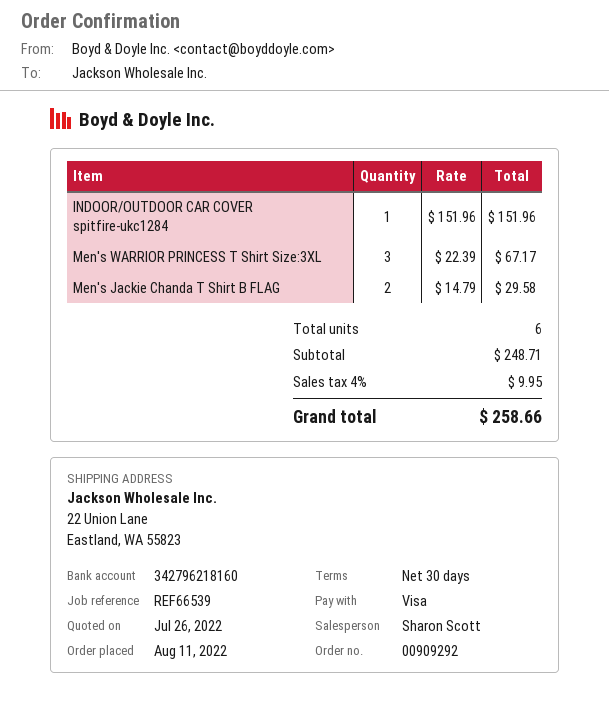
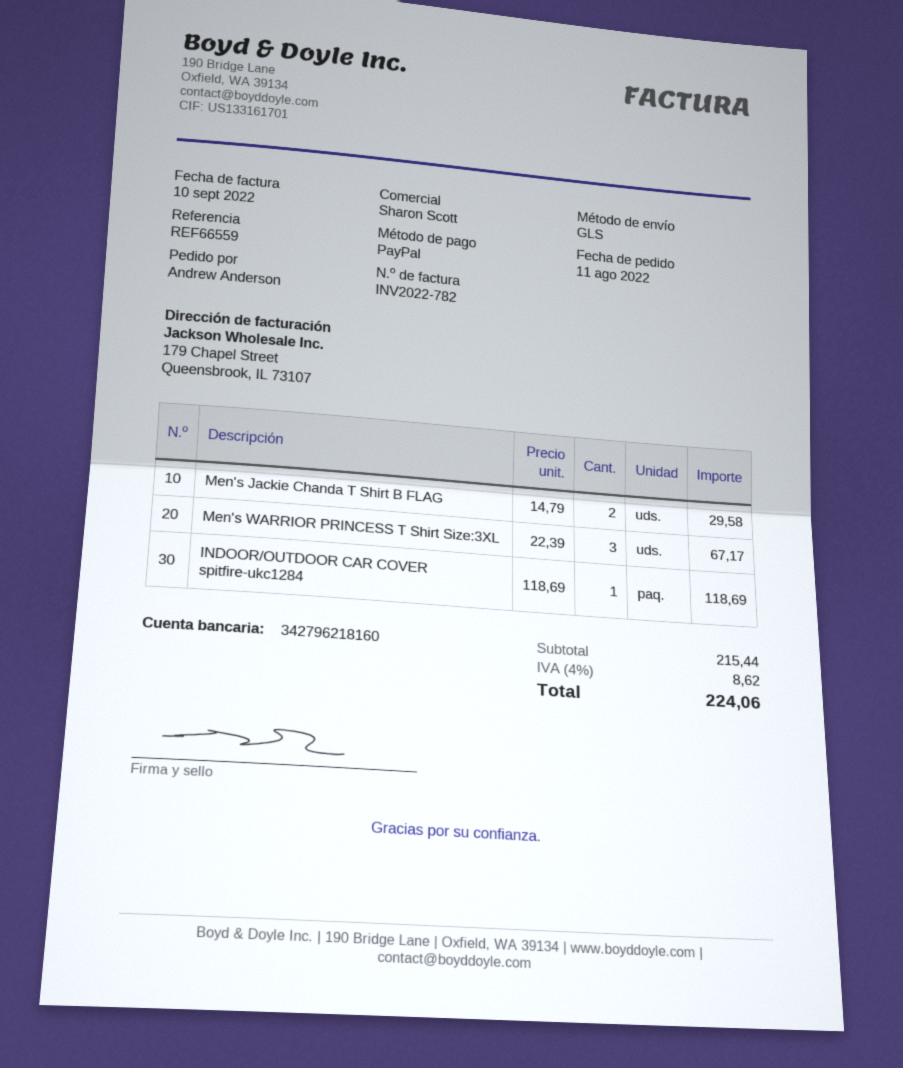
reference: REF66539 -> REF66559
payment method: Visa -> PayPal
INDOOR/OUTDOOR CAR COVER spitfire-ukc1284: 1 x 151.96 = 151.96 -> 1 x 118.69 = 118.69
subtotal: 248.71 -> 215.44
tax: 4% = 9.95 -> 4% = 8.62
total: 258.66 -> 224.06

